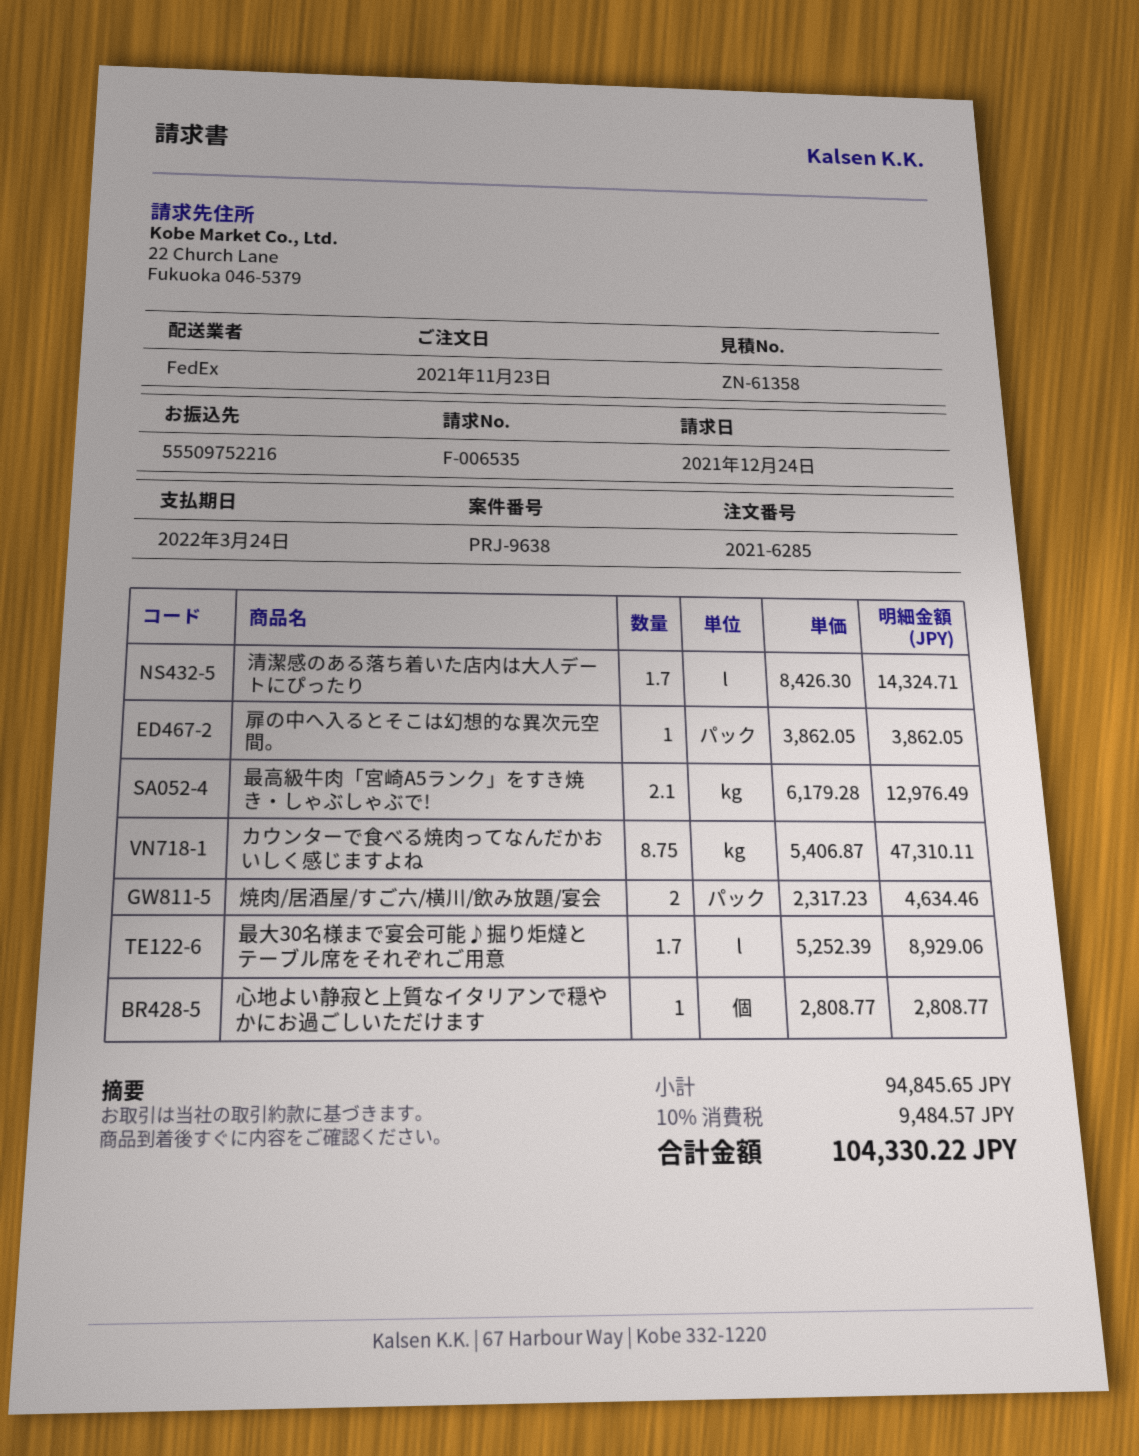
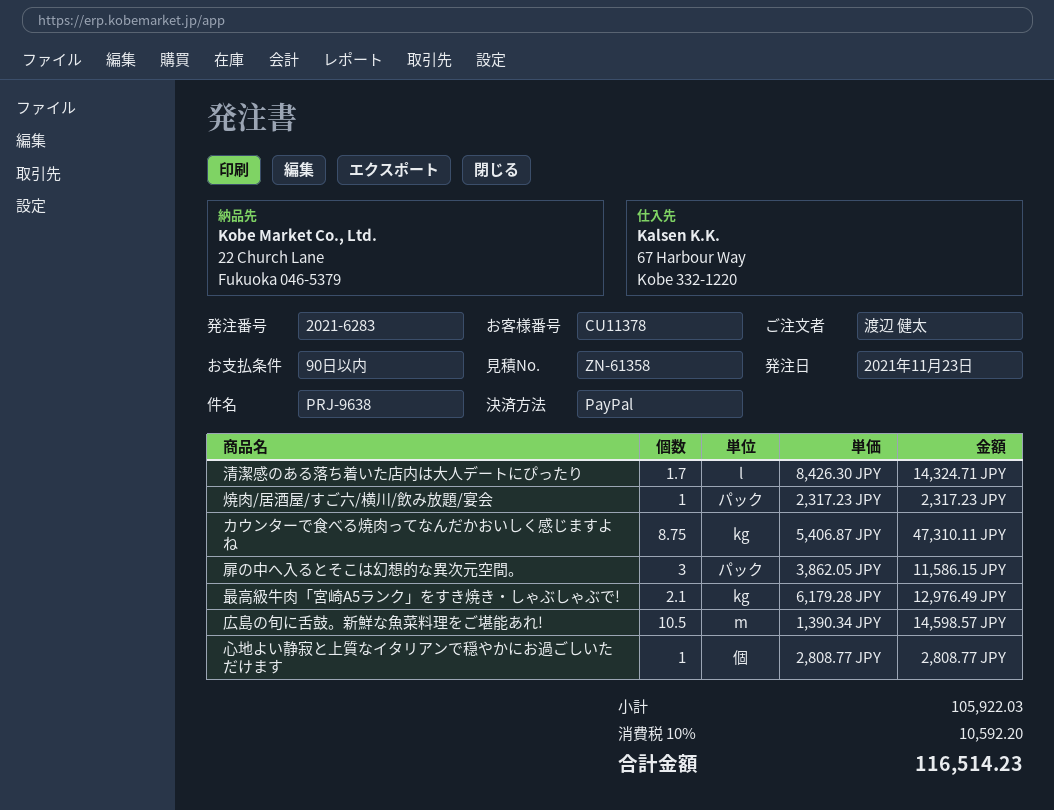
order number: 2021-6285 -> 2021-6283
扉の中へ入るとそこは幻想的な異次元空間。: 1 x 3862.05 = 3862.05 -> 3 x 3862.05 = 11586.15
焼肉/居酒屋/すご六/横川/飲み放題/宴会: 2 x 2317.23 = 4634.46 -> 1 x 2317.23 = 2317.23
最大30名様まで宴会可能♪掘り炬燵とテーブル席をそれぞれご用意: 1.7 x 5252.39 = 8929.06 -> none
広島の旬に舌鼓。新鮮な魚菜料理をご堪能あれ!: none -> 10.5 x 1390.34 = 14598.57
subtotal: 94845.65 -> 105922.03
tax: 10% = 9484.57 -> 10% = 10592.20
total: 104330.22 -> 116514.23

